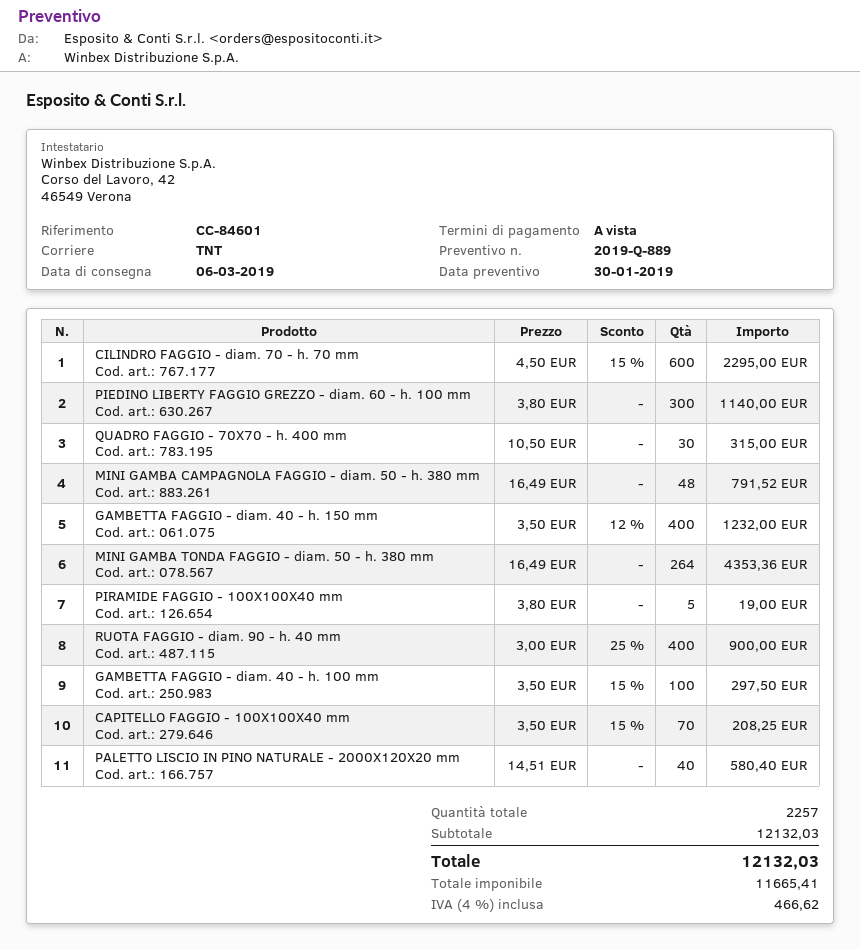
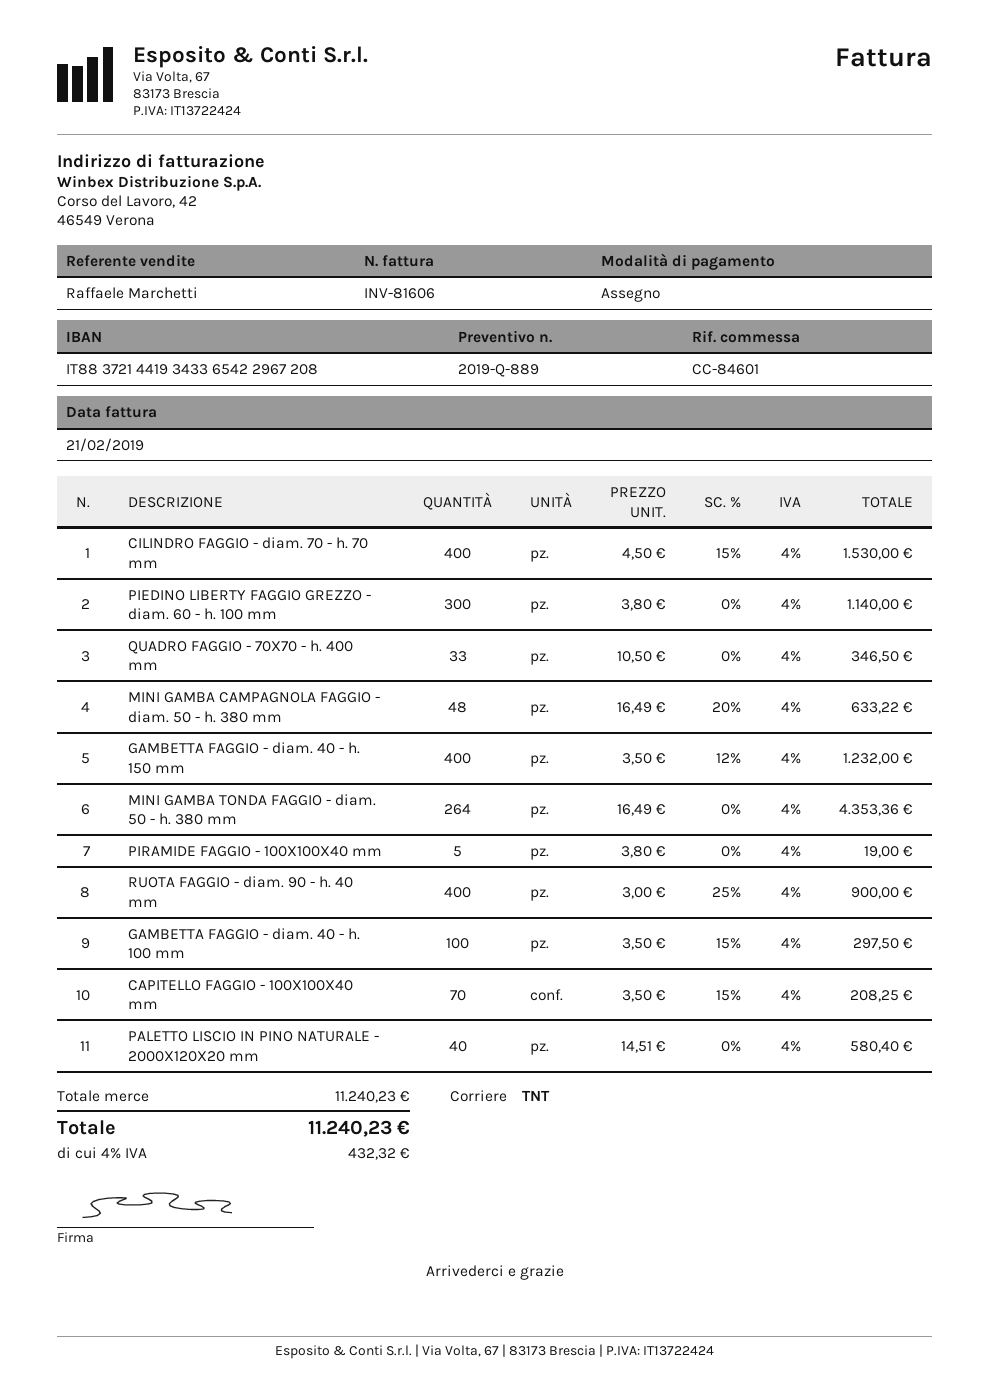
CILINDRO FAGGIO - diam. 70 - h. 70 mm: 600 x 4.50 - 15% = 2295.00 -> 400 x 4.50 - 15% = 1530.00
QUADRO FAGGIO - 70X70 - h. 400 mm: 30 x 10.50 = 315.00 -> 33 x 10.50 = 346.50
MINI GAMBA CAMPAGNOLA FAGGIO - diam. 50 - h. 380 mm: 48 x 16.49 = 791.52 -> 48 x 16.49 - 20% = 633.22
subtotal: 12132.03 -> 11240.23
tax: 4% = 466.62 -> 4% = 432.32
total: 12132.03 -> 11240.23

